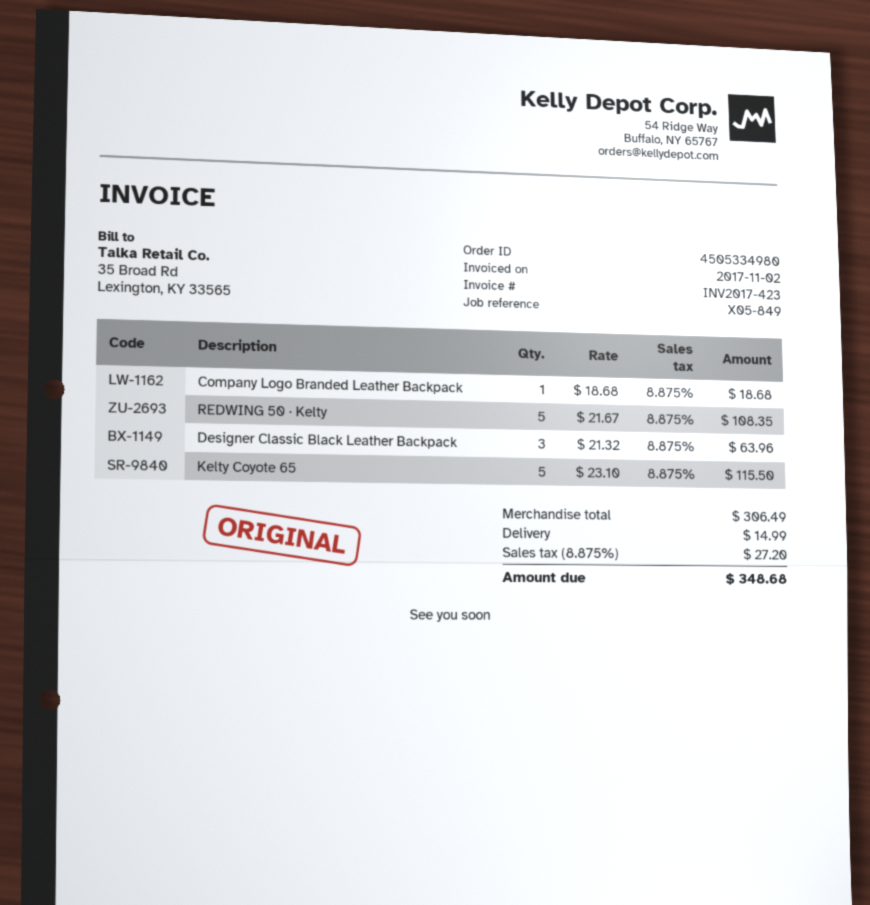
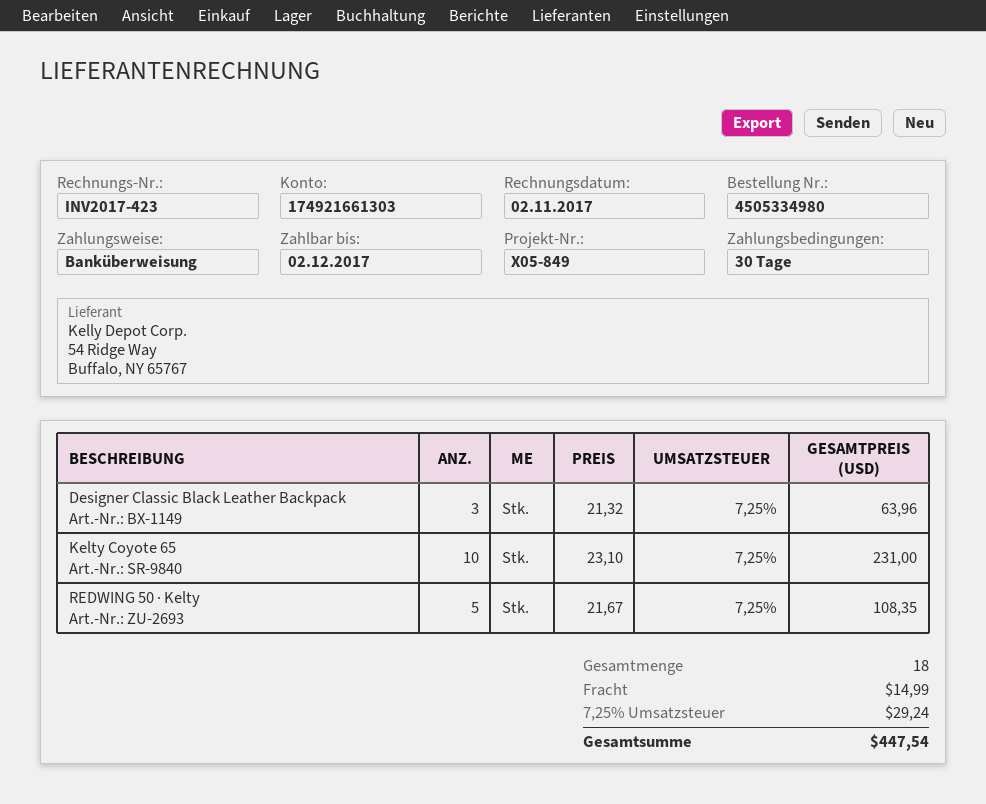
Company Logo Branded Leather Backpack: 1 x 18.68 = 18.68 -> none
Kelty Coyote 65: 5 x 23.10 = 115.50 -> 10 x 23.10 = 231.00
tax: 8.875% = 27.20 -> 7.25% = 29.24
total: 348.68 -> 447.54

